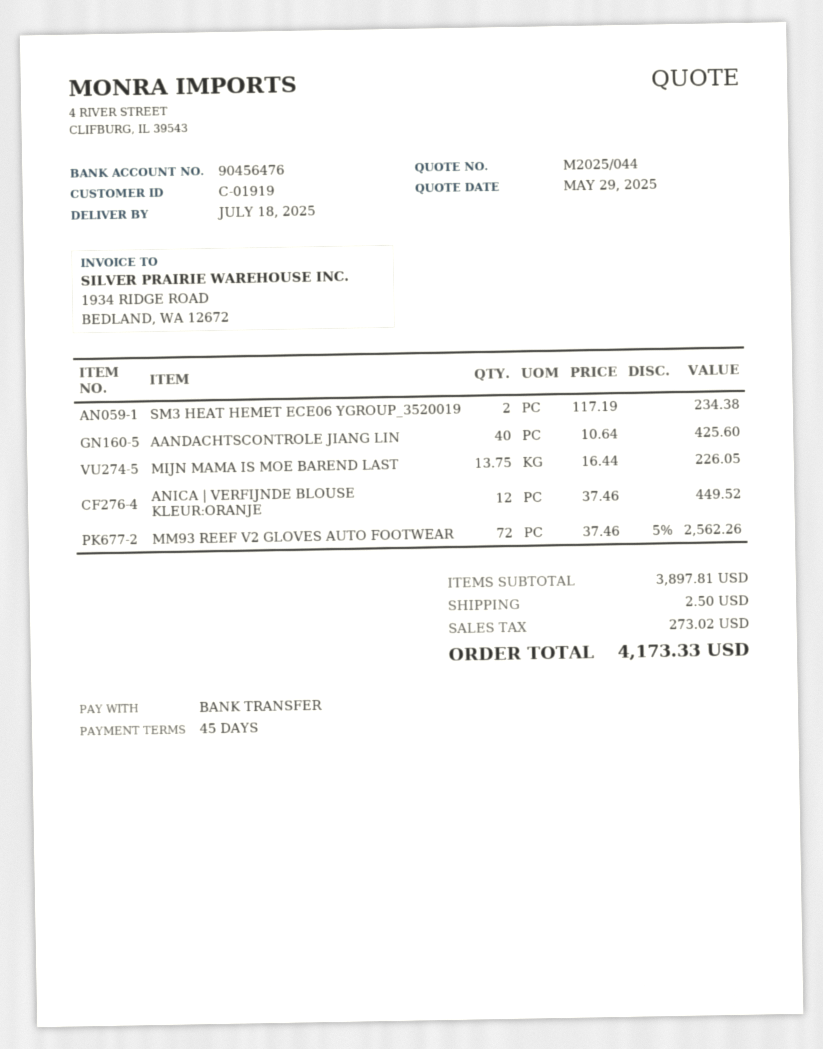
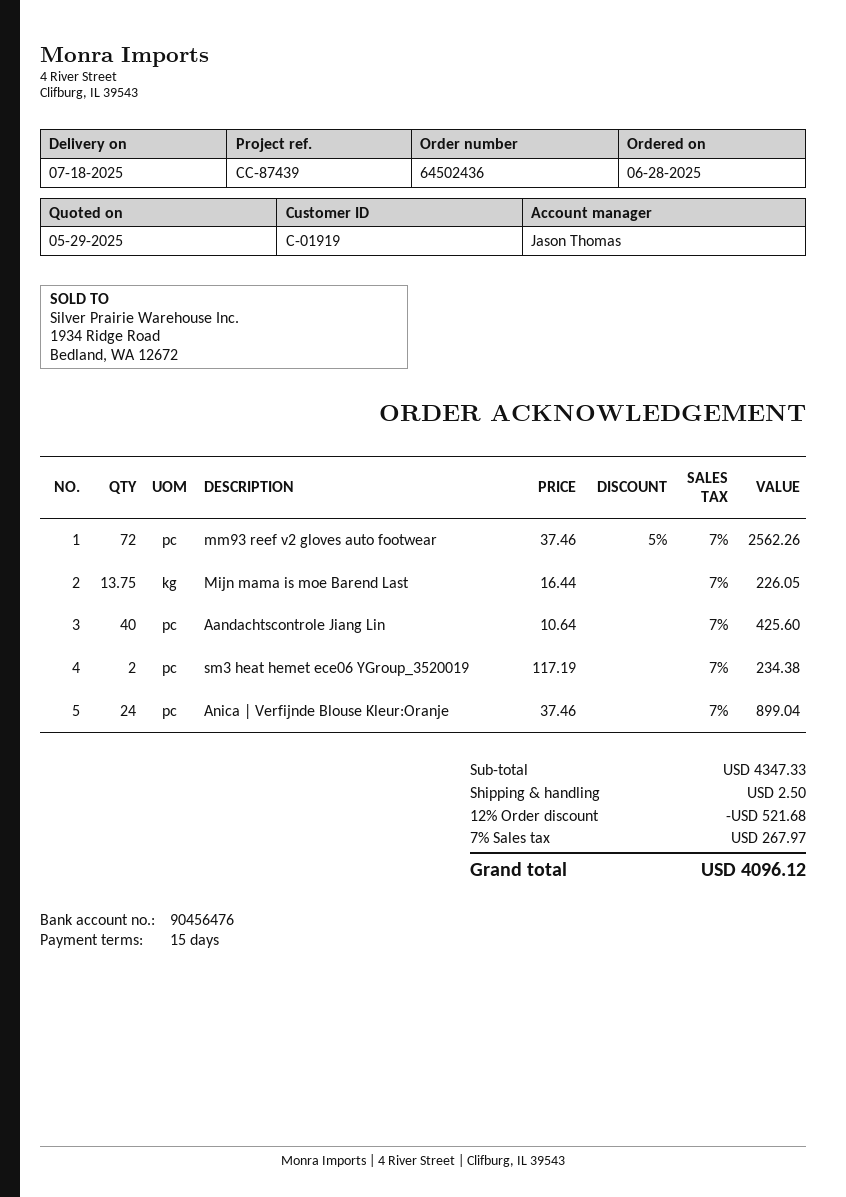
payment terms: 45 days -> 15 days
ANICA | VERFIJNDE BLOUSE KLEUR:ORANJE: 12 x 37.46 = 449.52 -> 24 x 37.46 = 899.04
subtotal: 3897.81 -> 4347.33
discount: none -> 12% = 521.68
tax: 273.02 -> 267.97
total: 4173.33 -> 4096.12

